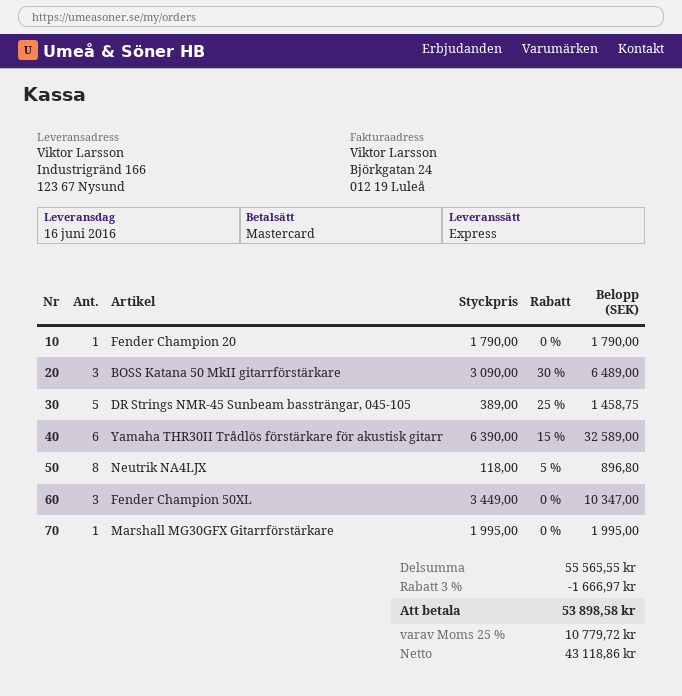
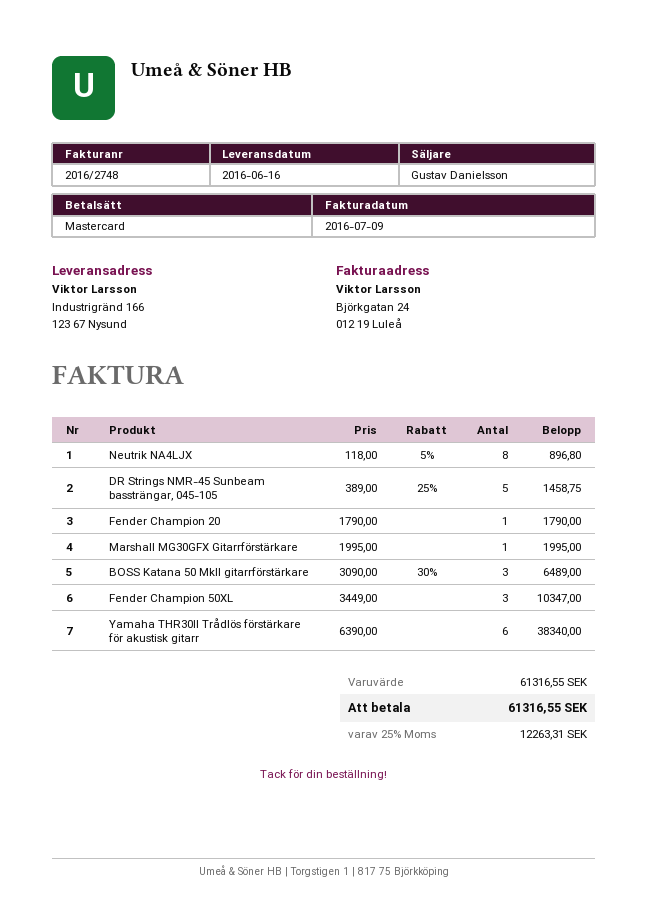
Yamaha THR30II Trådlös förstärkare för akustisk gitarr: 6 x 6390.00 - 15% = 32589.00 -> 6 x 6390.00 = 38340.00
subtotal: 55565.55 -> 61316.55
discount: 3% = 1666.97 -> none
tax: 25% = 10779.72 -> 25% = 12263.31
total: 53898.58 -> 61316.55

